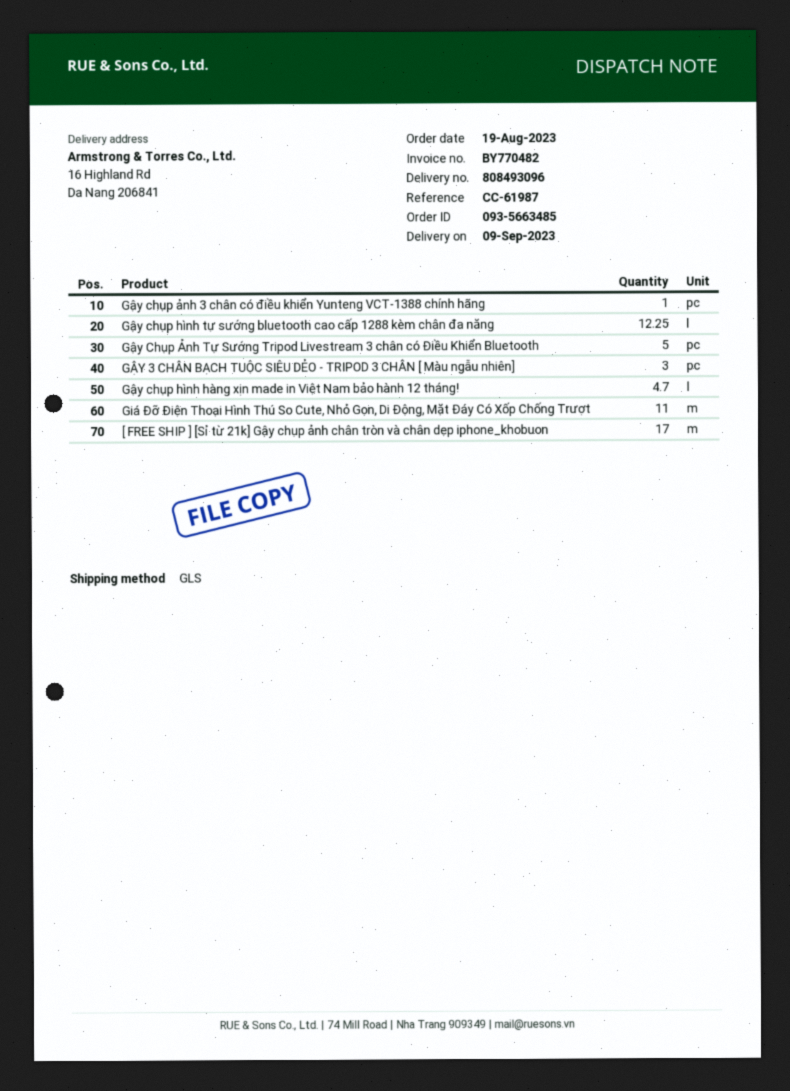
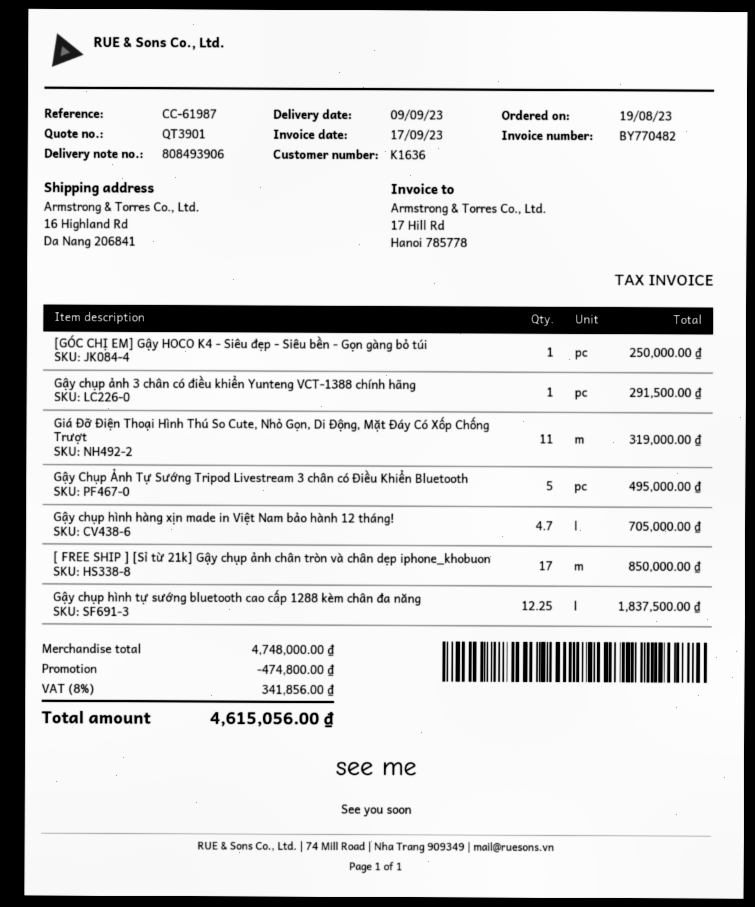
delivery note number: 808493096 -> 808493906
GẬY 3 CHÂN BẠCH TUỘC SIÊU DẺO - TRIPOD 3 CHÂN [ Màu ngẫu nhiên]: 3 -> none
[GÓC CHỊ EM] Gậy HOCO K4 - Siêu đẹp - Siêu bền - Gọn gàng bỏ túi: none -> 1

